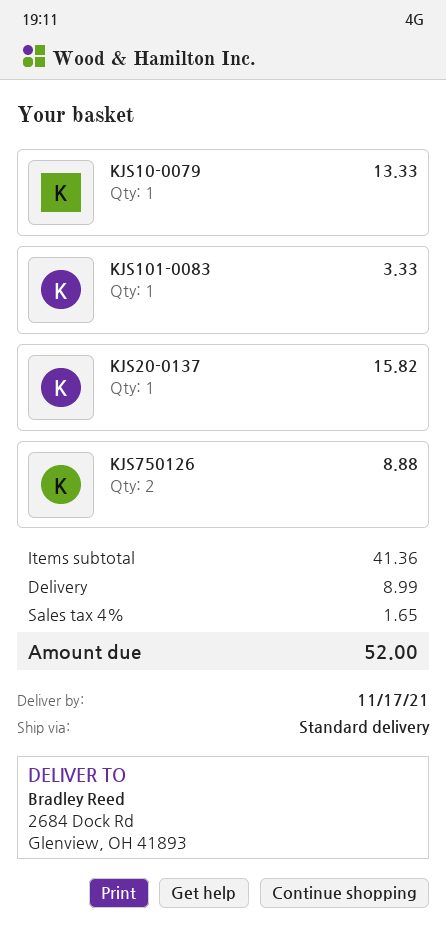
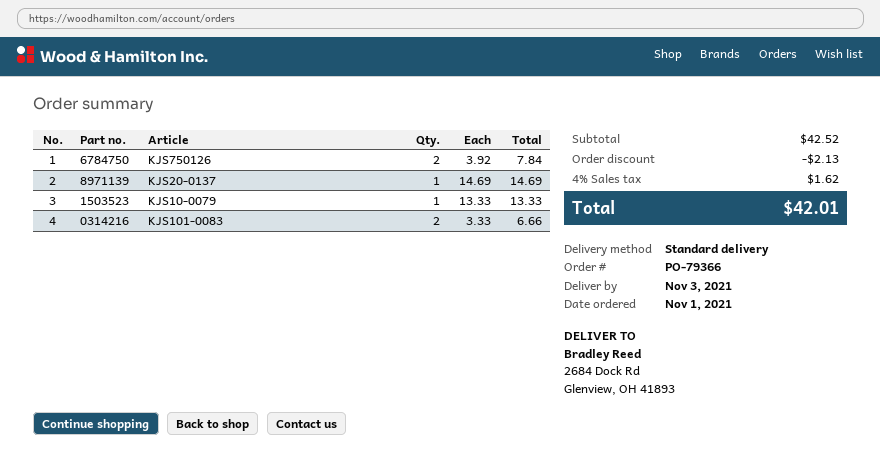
delivery date: 2021-11-17 -> 2021-11-03
KJS101-0083: 1 for 3.33 -> 2 for 6.66
KJS20-0137: 1 for 15.82 -> 1 for 14.69
KJS750126: 2 for 8.88 -> 2 for 7.84
subtotal: 41.36 -> 42.52
discount: none -> 2.13
shipping: 8.99 -> none
tax: 4% = 1.65 -> 4% = 1.62
total: 52.00 -> 42.01

